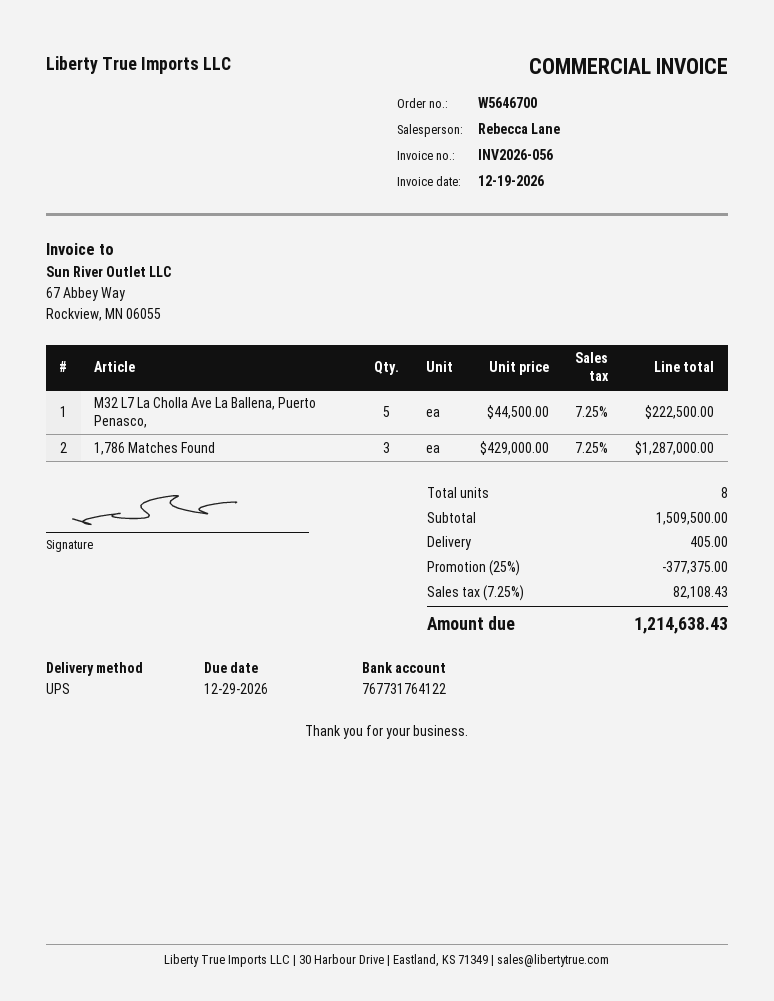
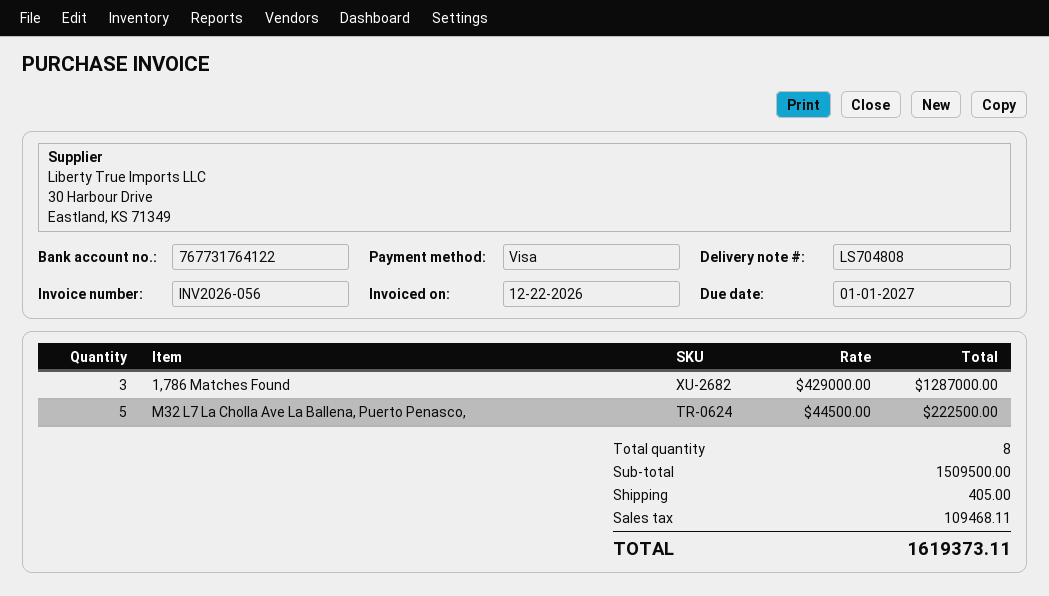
invoice date: 2026-12-19 -> 2026-12-22
due date: 2026-12-29 -> 2027-01-01
discount: 25% = 377375.00 -> none
tax: 82108.43 -> 109468.11
total: 1214638.43 -> 1619373.11

